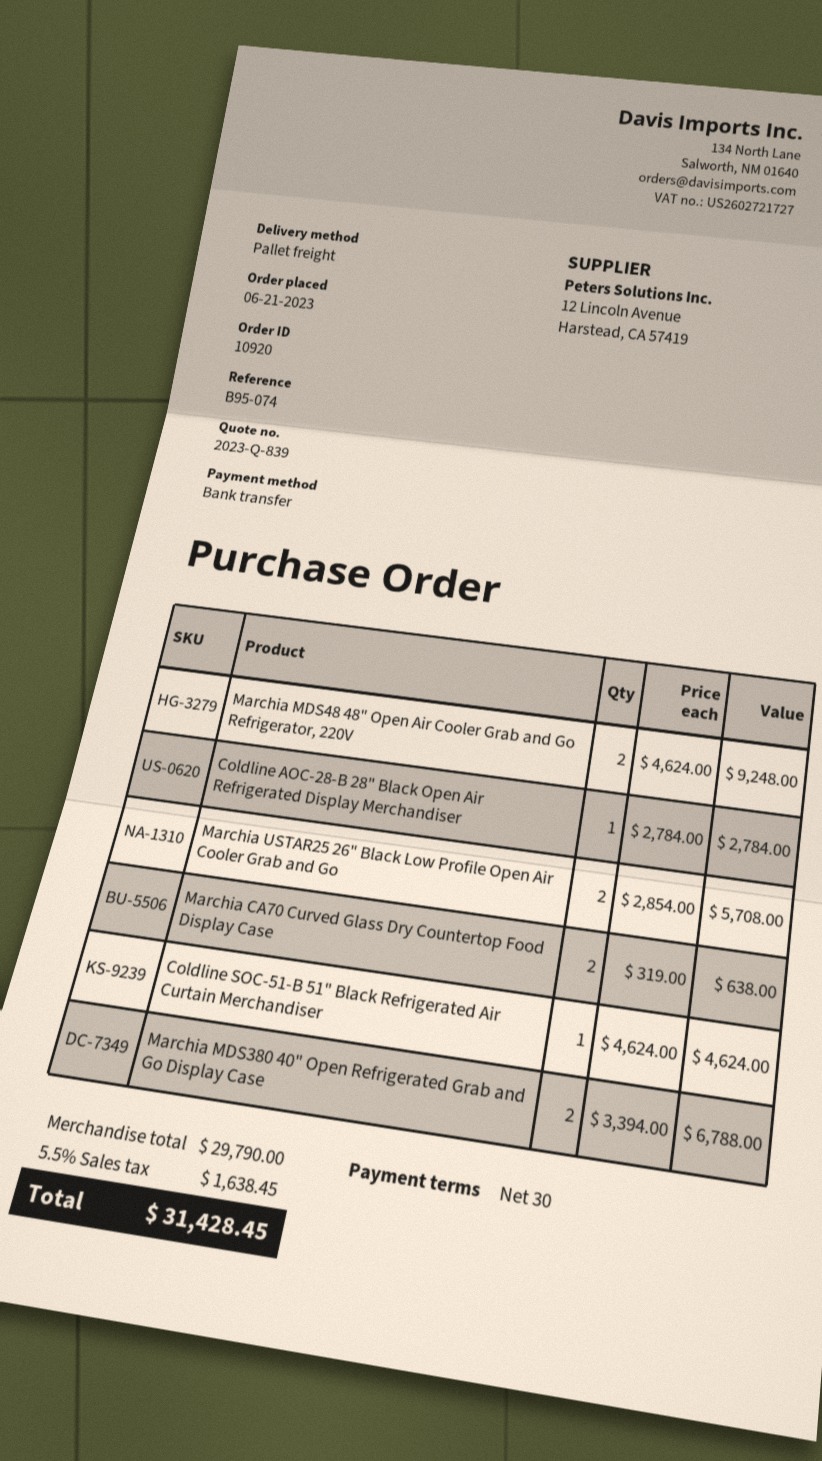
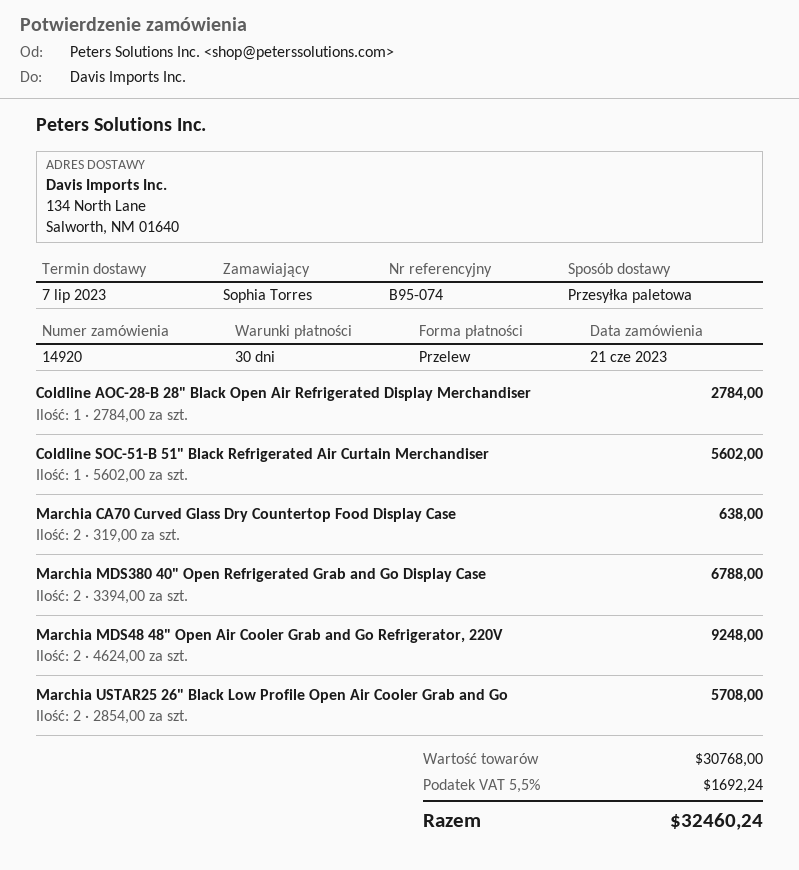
order number: 10920 -> 14920
Coldline SOC-51-B 51" Black Refrigerated Air Curtain Merchandiser: 1 x 4624.00 = 4624.00 -> 1 x 5602.00 = 5602.00
subtotal: 29790.00 -> 30768.00
tax: 5.5% = 1638.45 -> 5.5% = 1692.24
total: 31428.45 -> 32460.24

